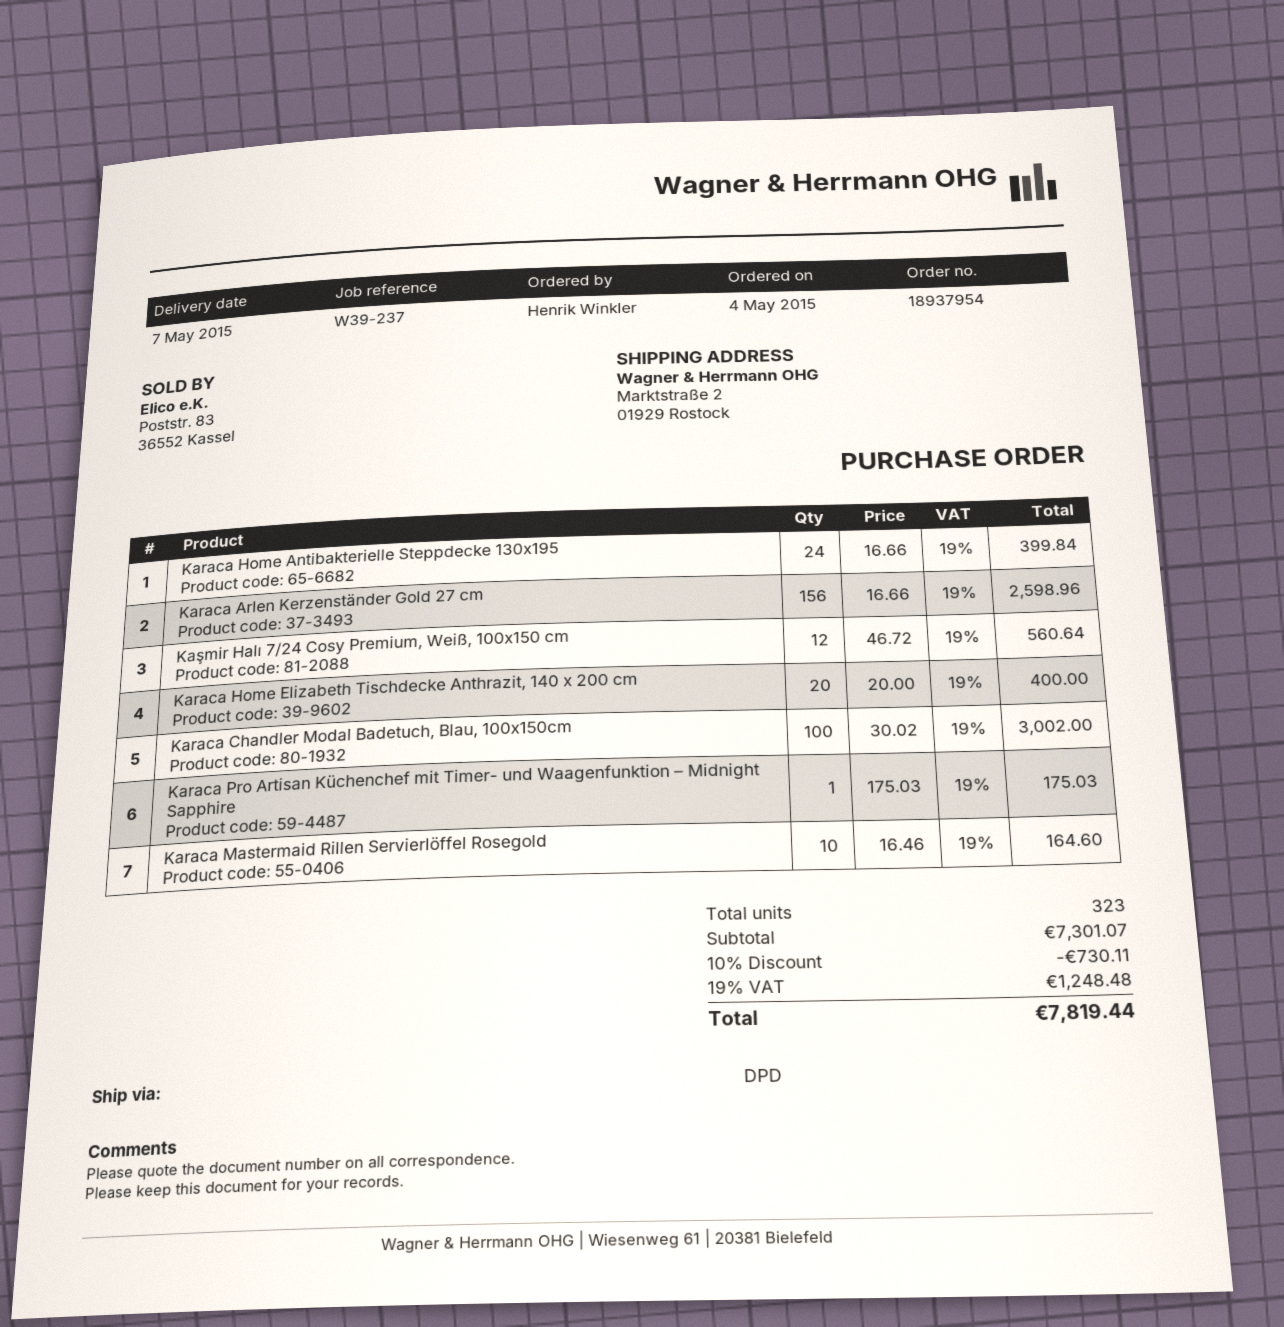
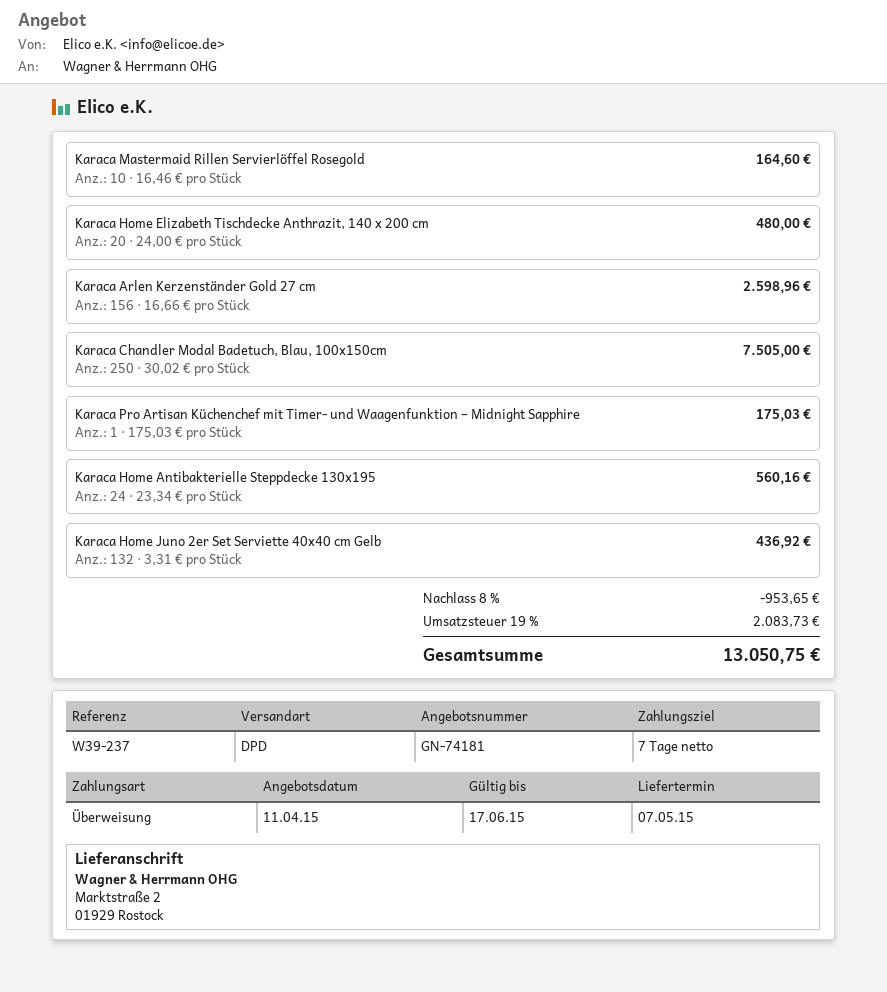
Karaca Home Antibakterielle Steppdecke 130x195: 24 x 16.66 = 399.84 -> 24 x 23.34 = 560.16
Kaşmir Halı 7/24 Cosy Premium, Weiß, 100x150 cm: 12 x 46.72 = 560.64 -> none
Karaca Home Elizabeth Tischdecke Anthrazit, 140 x 200 cm: 20 x 20.00 = 400.00 -> 20 x 24.00 = 480.00
Karaca Chandler Modal Badetuch, Blau, 100x150cm: 100 x 30.02 = 3002.00 -> 250 x 30.02 = 7505.00
Karaca Home Juno 2er Set Serviette 40x40 cm Gelb: none -> 132 x 3.31 = 436.92
discount: 10% = 730.11 -> 8% = 953.65
tax: 19% = 1248.48 -> 19% = 2083.73
total: 7819.44 -> 13050.75

